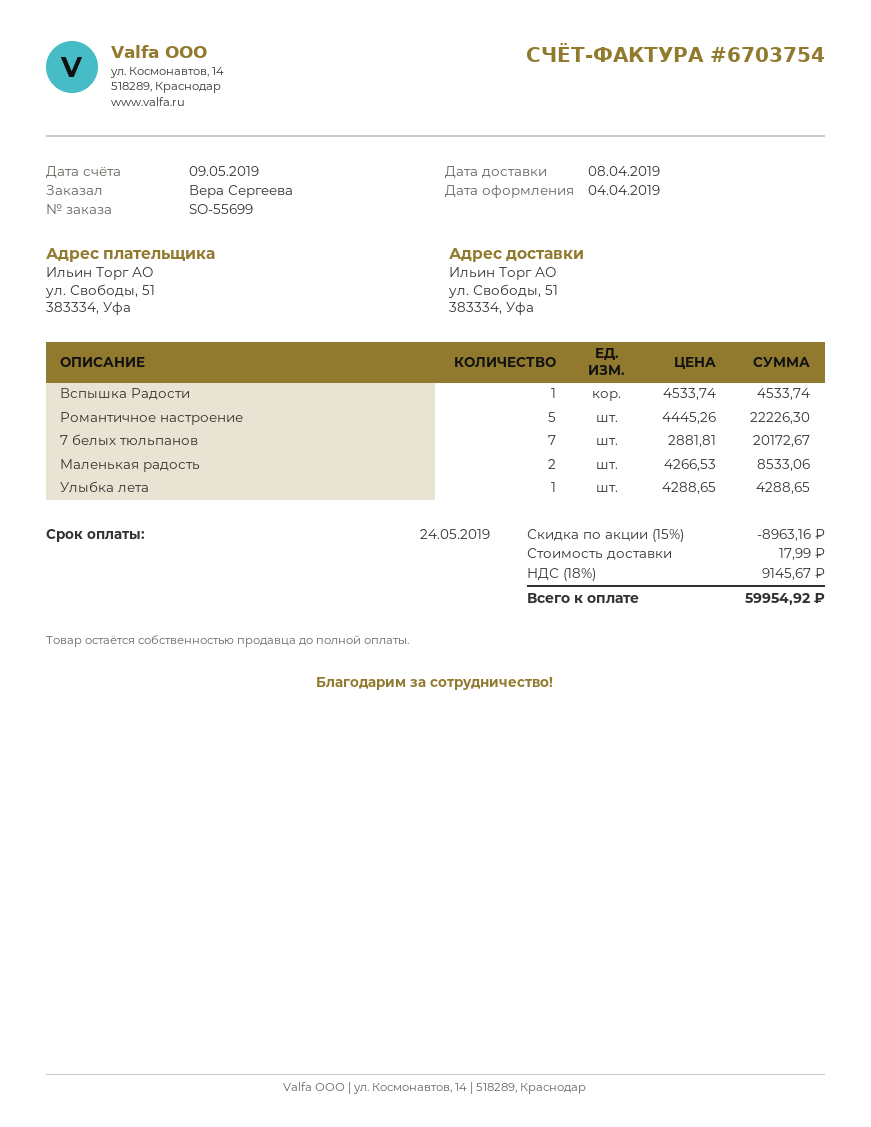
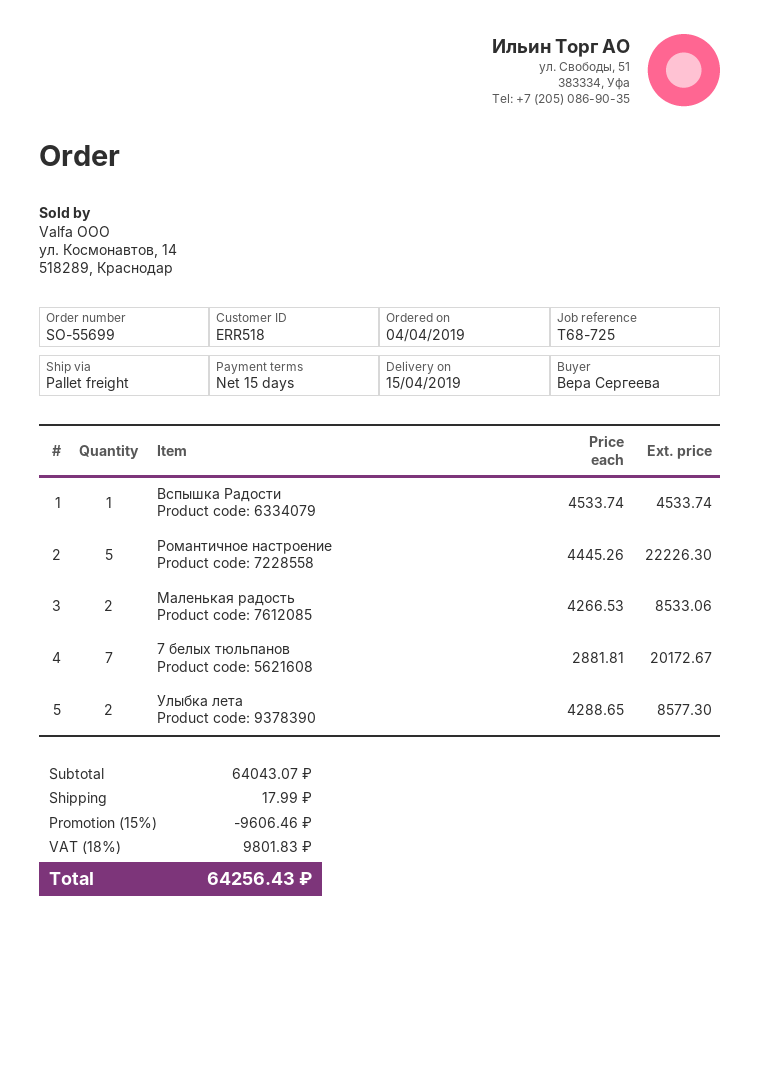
delivery date: 2019-04-08 -> 2019-04-15
Улыбка лета: 1 x 4288.65 = 4288.65 -> 2 x 4288.65 = 8577.30
discount: 15% = 8963.16 -> 15% = 9606.46
tax: 18% = 9145.67 -> 18% = 9801.83
total: 59954.92 -> 64256.43

